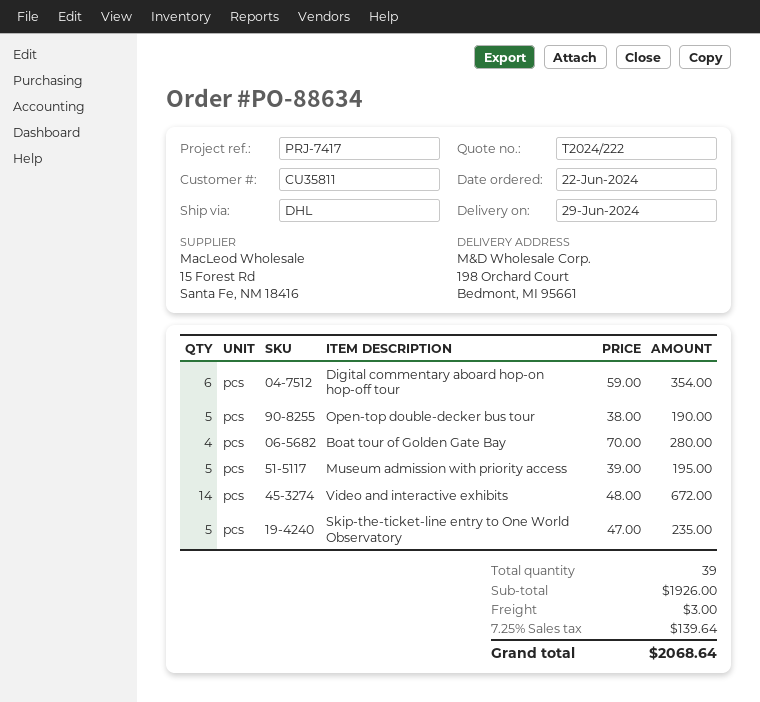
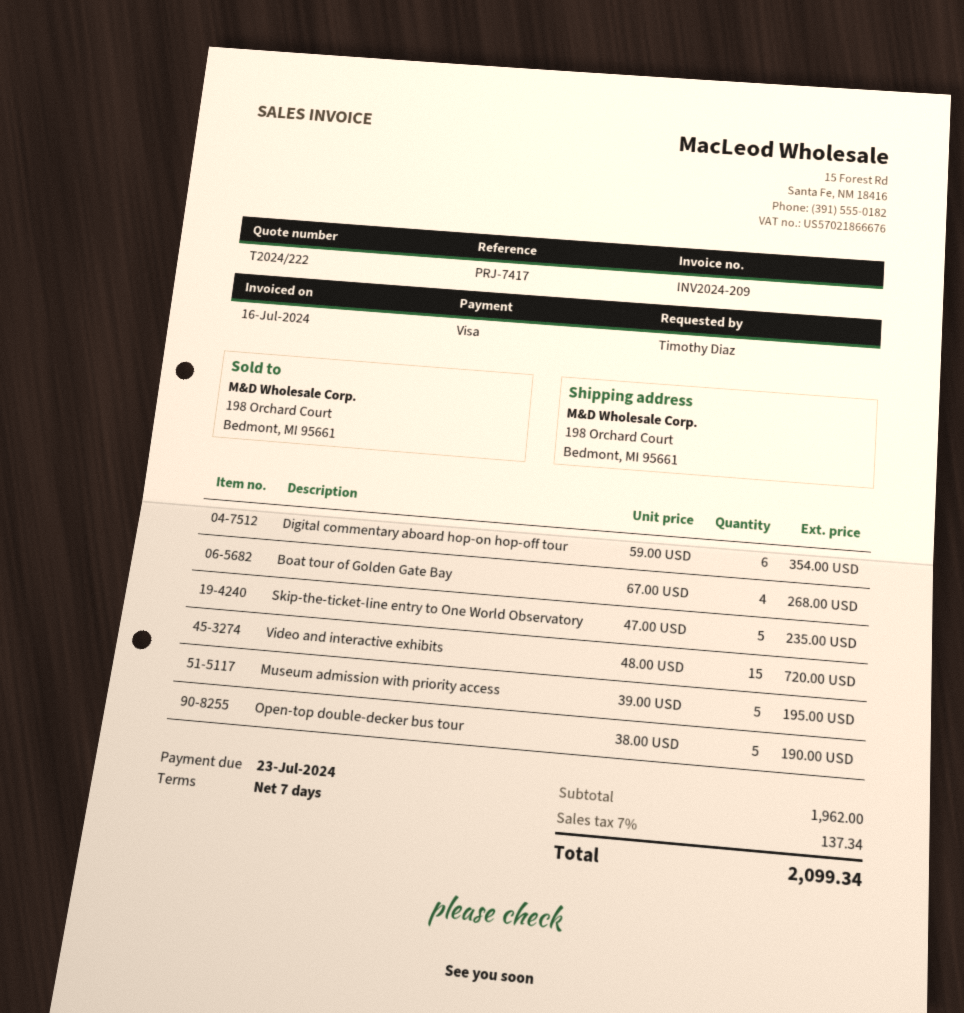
Boat tour of Golden Gate Bay: 4 x 70.00 = 280.00 -> 4 x 67.00 = 268.00
Video and interactive exhibits: 14 x 48.00 = 672.00 -> 15 x 48.00 = 720.00
subtotal: 1926.00 -> 1962.00
shipping: 3.00 -> none
tax: 7.25% = 139.64 -> 7% = 137.34
total: 2068.64 -> 2099.34

